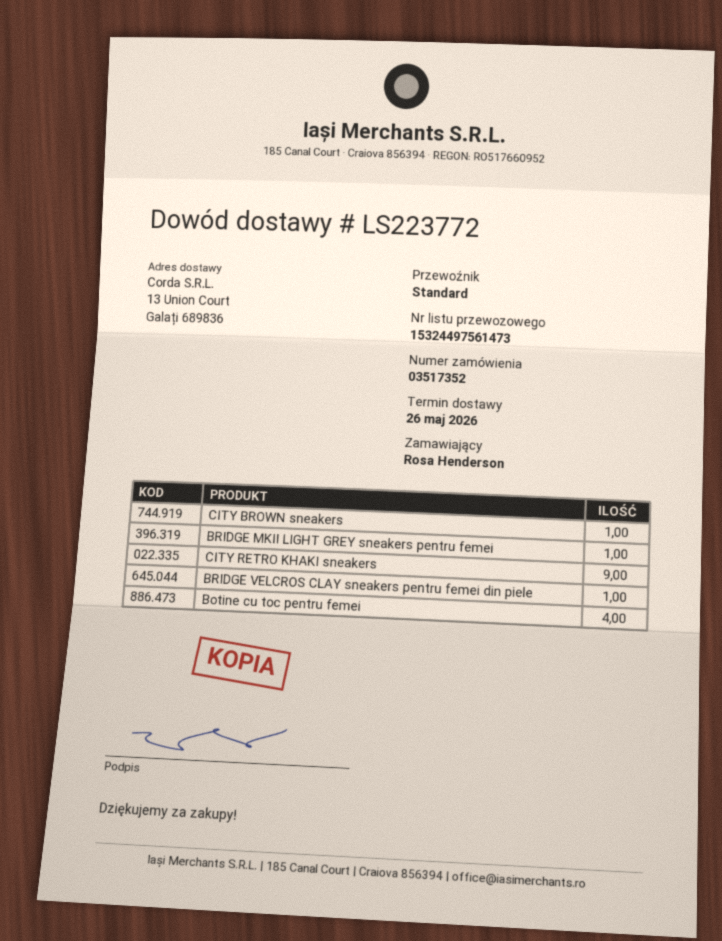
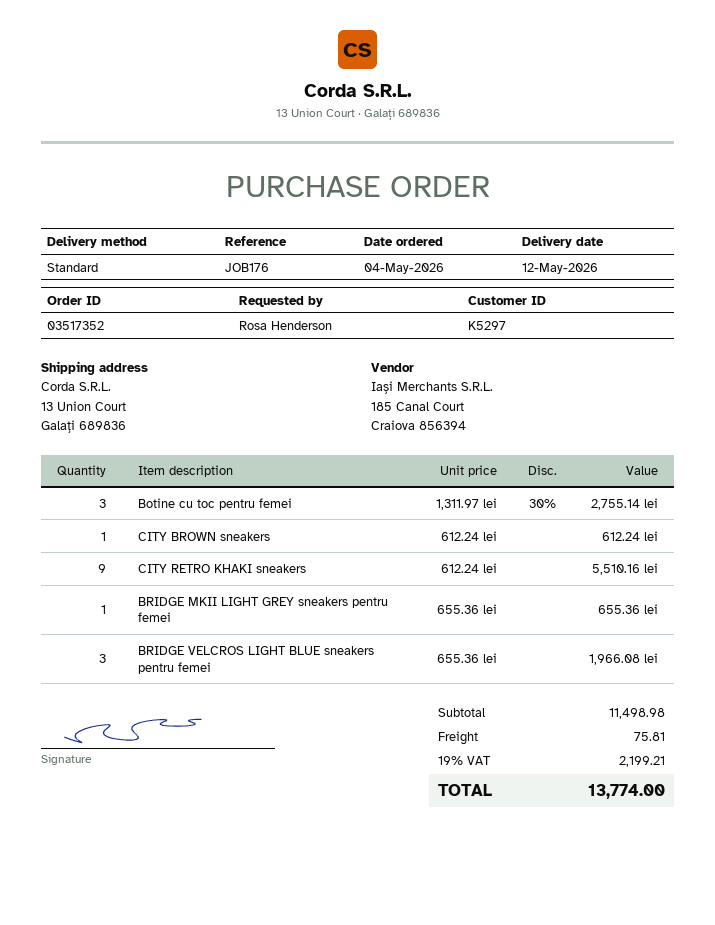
delivery date: 2026-05-26 -> 2026-05-12
BRIDGE VELCROS CLAY sneakers pentru femei din piele: 1 -> none
Botine cu toc pentru femei: 4 -> 3
BRIDGE VELCROS LIGHT BLUE sneakers pentru femei: none -> 3

